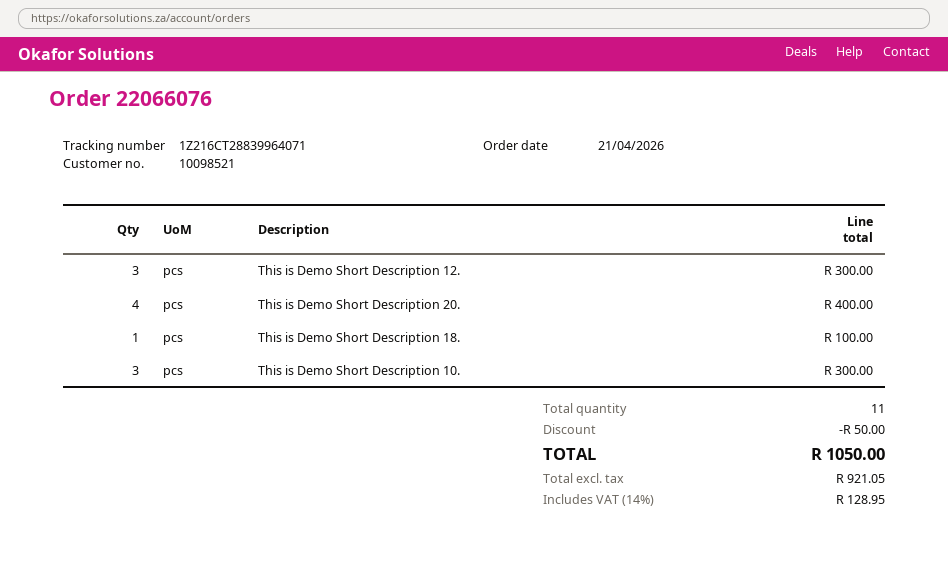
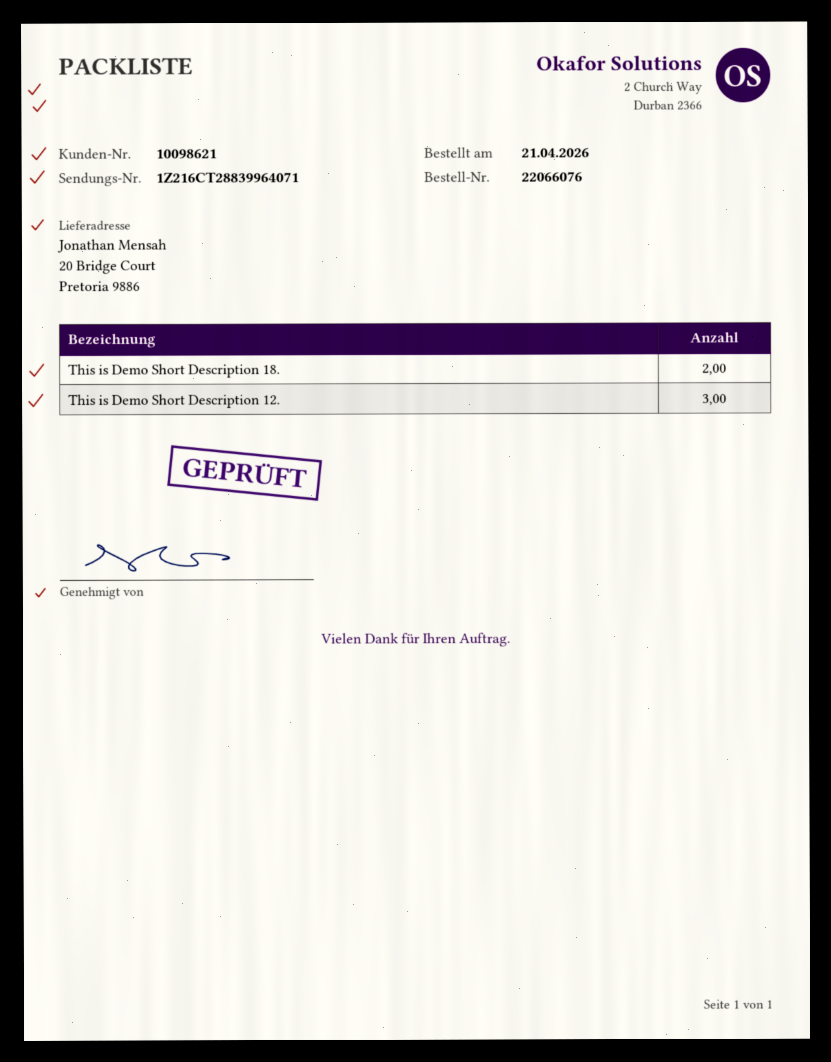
customer number: 10098521 -> 10098621
This is Demo Short Description 20.: 4 -> none
This is Demo Short Description 18.: 1 -> 2
This is Demo Short Description 10.: 3 -> none

